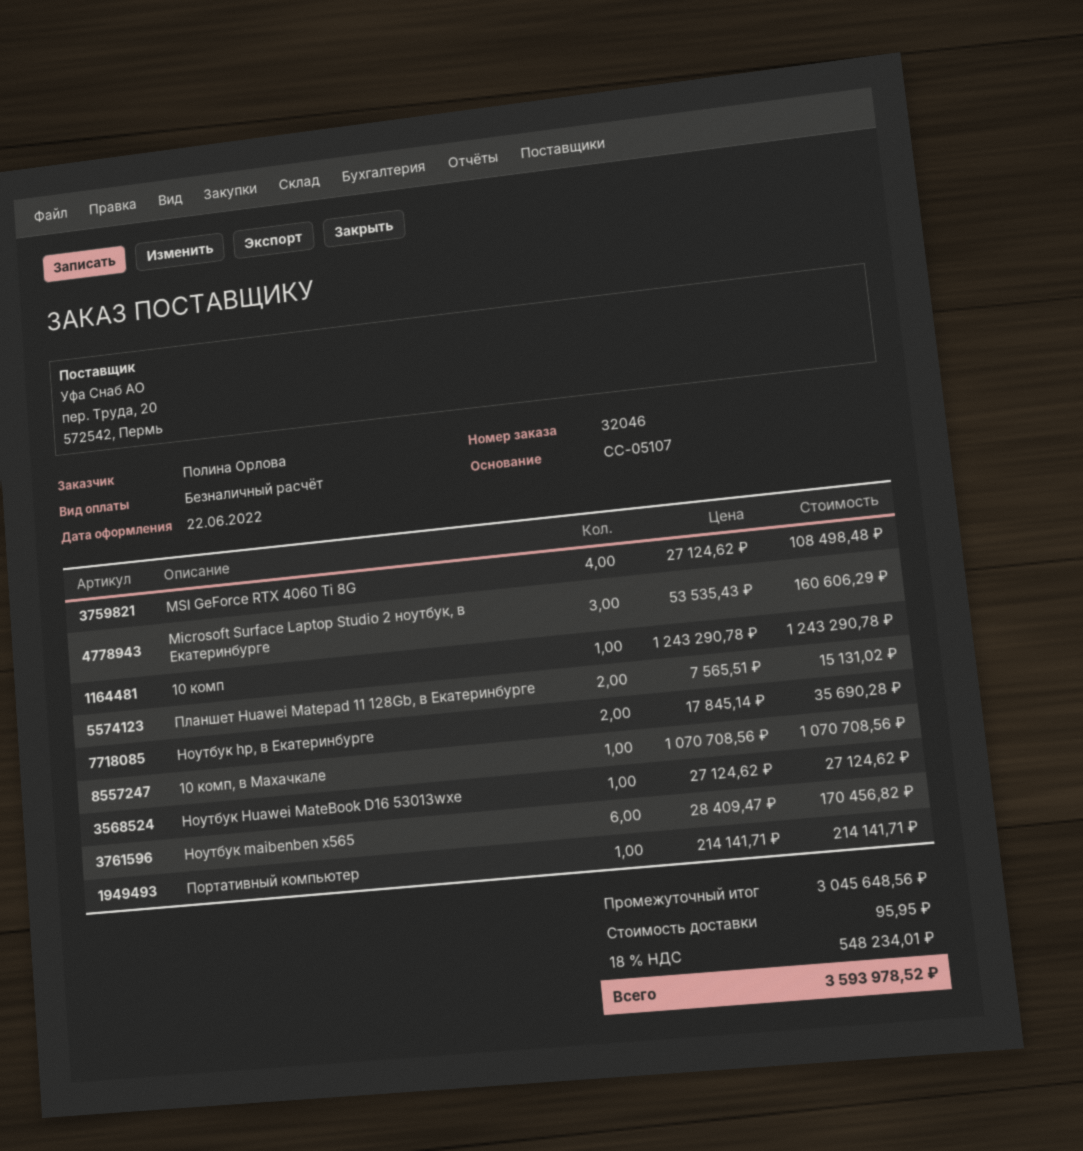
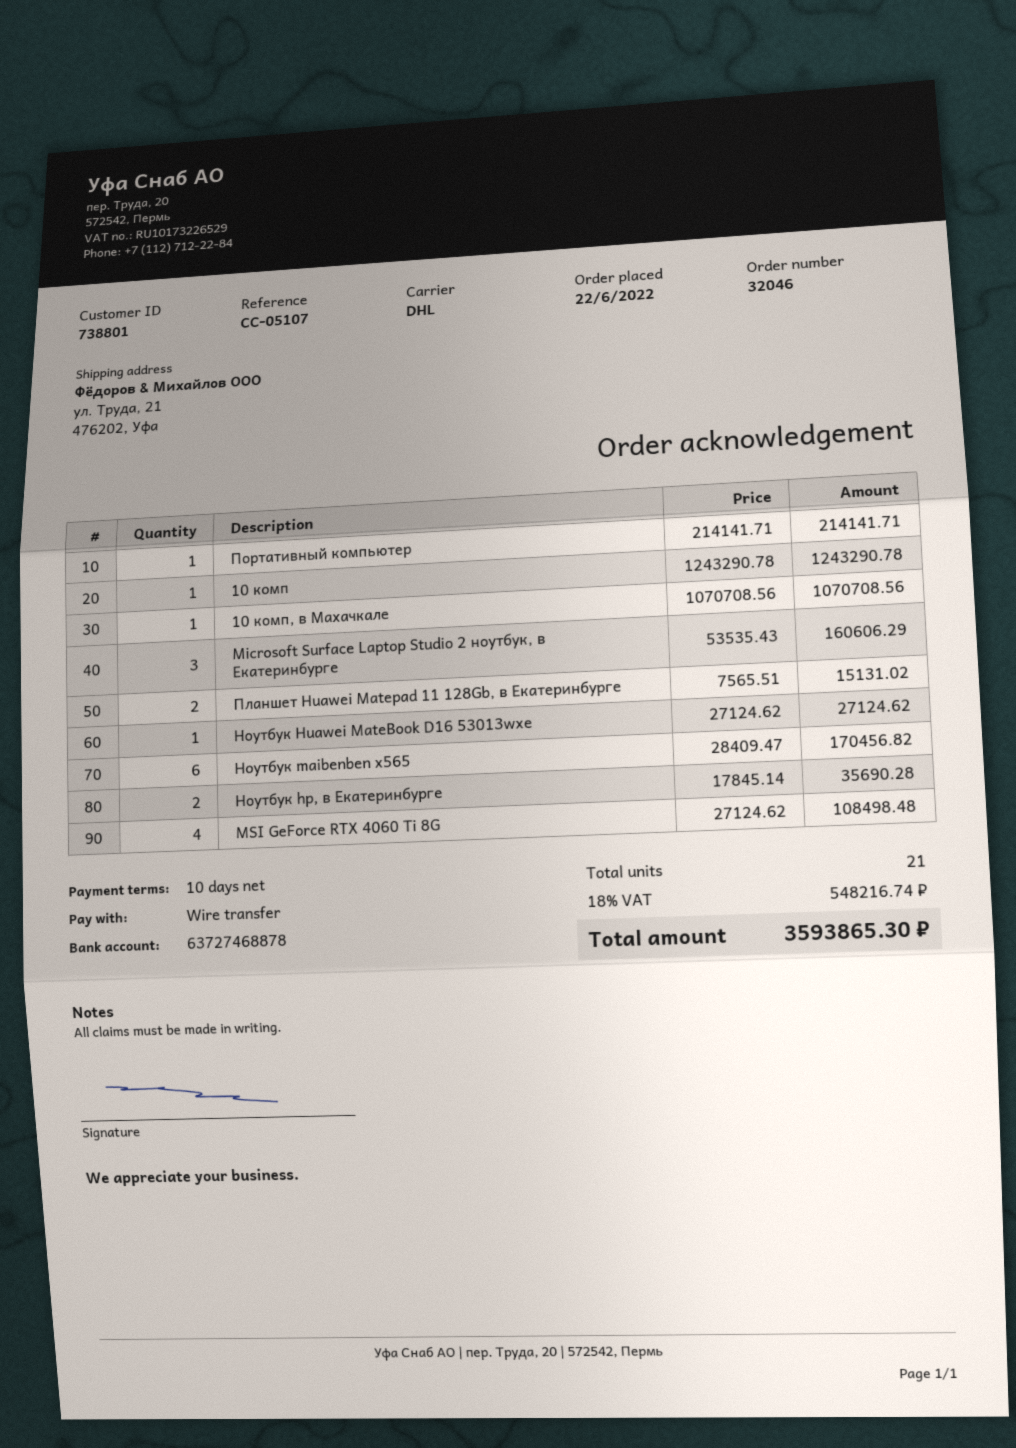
shipping: 95.95 -> none
tax: 18% = 548234.01 -> 18% = 548216.74
total: 3593978.52 -> 3593865.30

